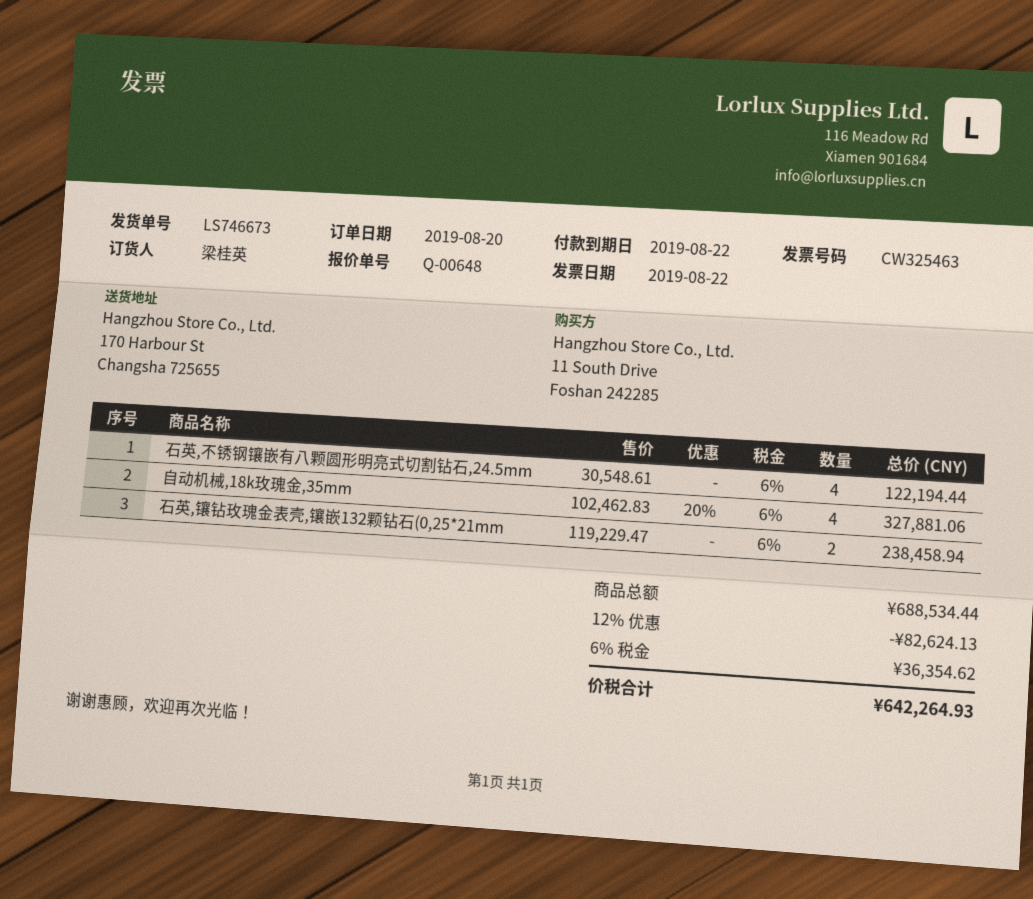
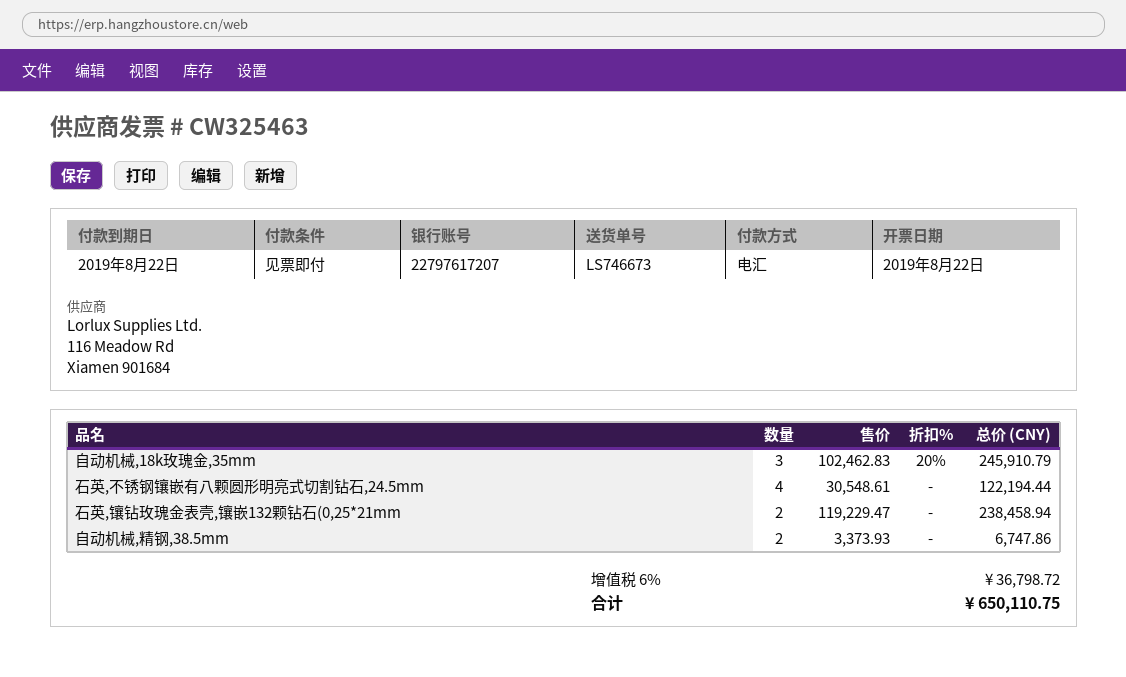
自动机械,18k玫瑰金,35mm: 4 x 102462.83 - 20% = 327881.06 -> 3 x 102462.83 - 20% = 245910.79
自动机械,精钢,38.5mm: none -> 2 x 3373.93 = 6747.86
discount: 12% = 82624.13 -> none
tax: 6% = 36354.62 -> 6% = 36798.72
total: 642264.93 -> 650110.75

